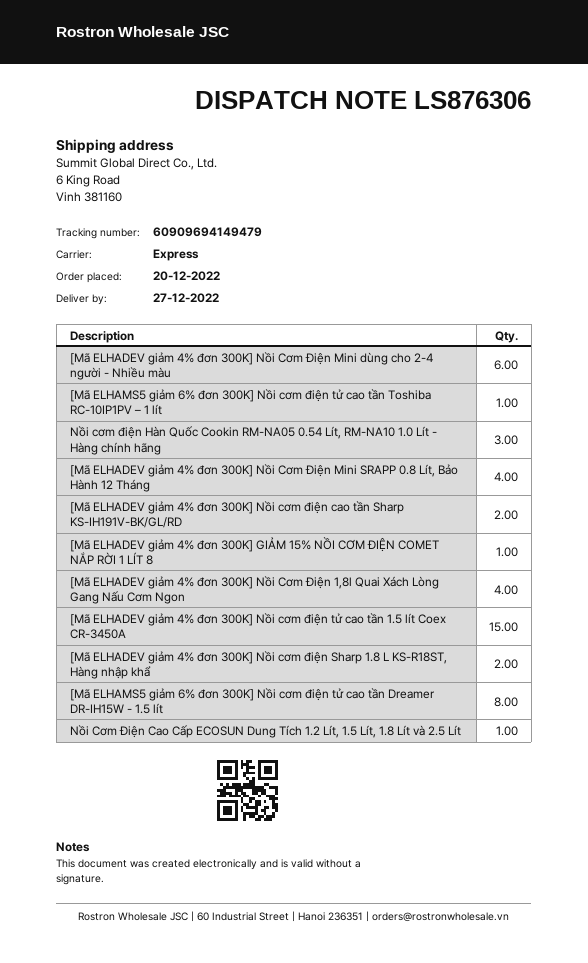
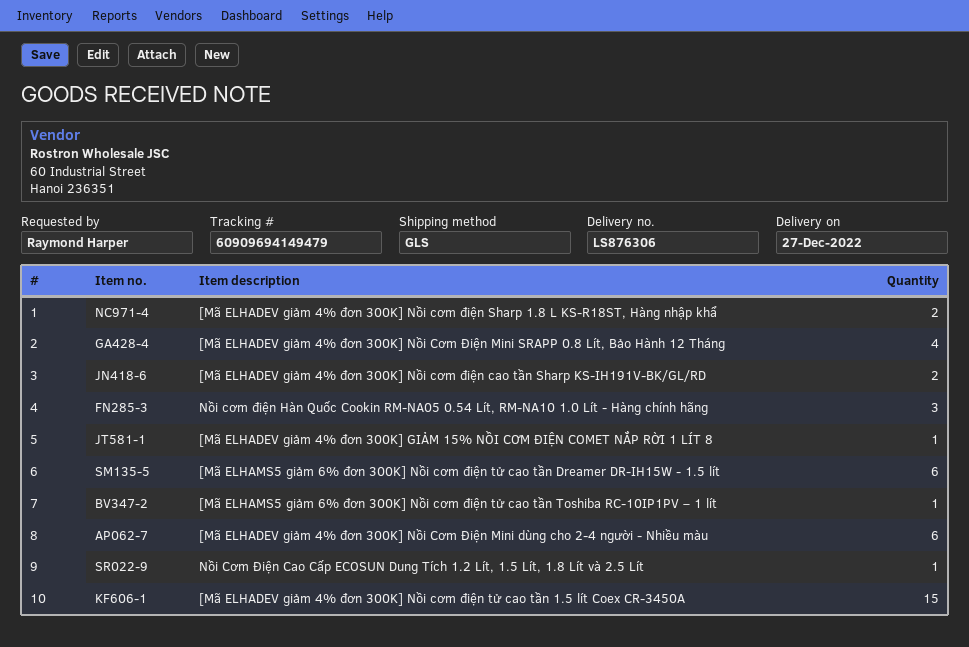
shipping method: express -> GLS
[Mã ELHADEV giảm 4% đơn 300K] Nồi Cơm Điện 1,8l Quai Xách Lòng Gang Nấu Cơm Ngon: 4 -> none
[Mã ELHAMS5 giảm 6% đơn 300K] Nồi cơm điện tử cao tần Dreamer DR-IH15W - 1.5 lít: 8 -> 6

